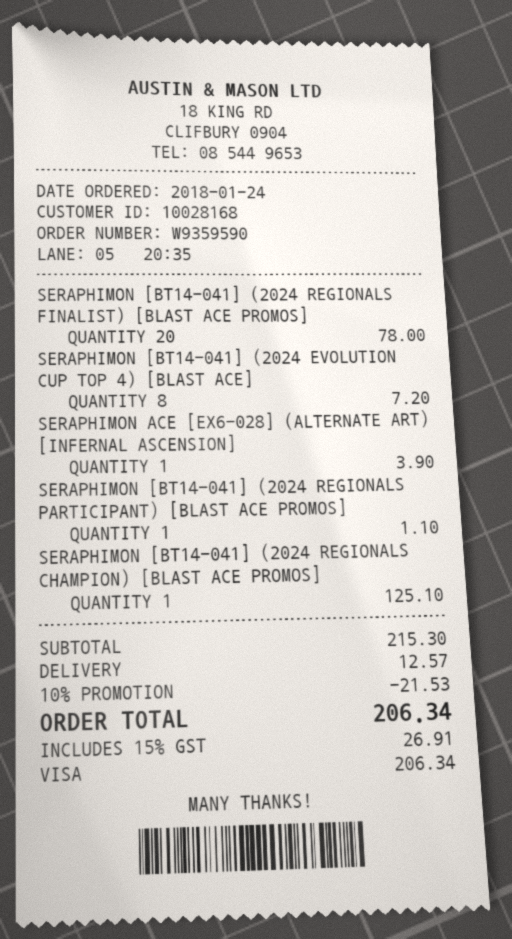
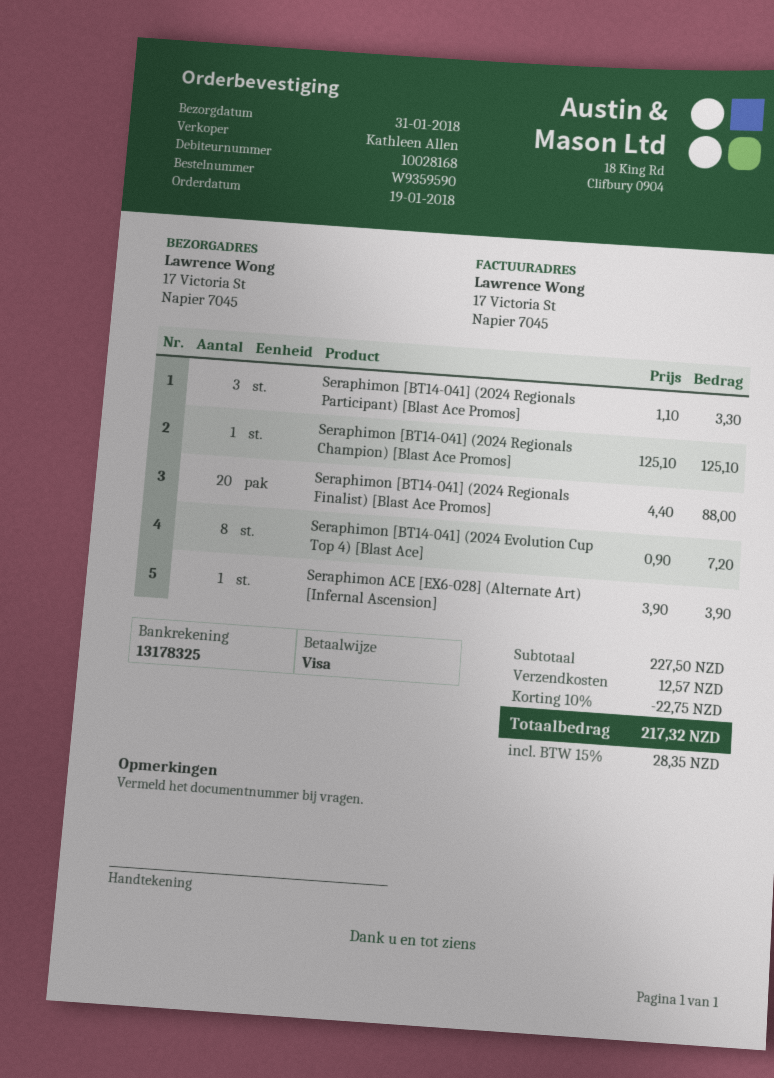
order date: 2018-01-24 -> 2018-01-19
SERAPHIMON [BT14-041] (2024 REGIONALS FINALIST) [BLAST ACE PROMOS]: 20 for 78.00 -> 20 for 88.00
SERAPHIMON [BT14-041] (2024 REGIONALS PARTICIPANT) [BLAST ACE PROMOS]: 1 for 1.10 -> 3 for 3.30
subtotal: 215.30 -> 227.50
discount: 10% = 21.53 -> 10% = 22.75
tax: 15% = 26.91 -> 15% = 28.35
total: 206.34 -> 217.32

